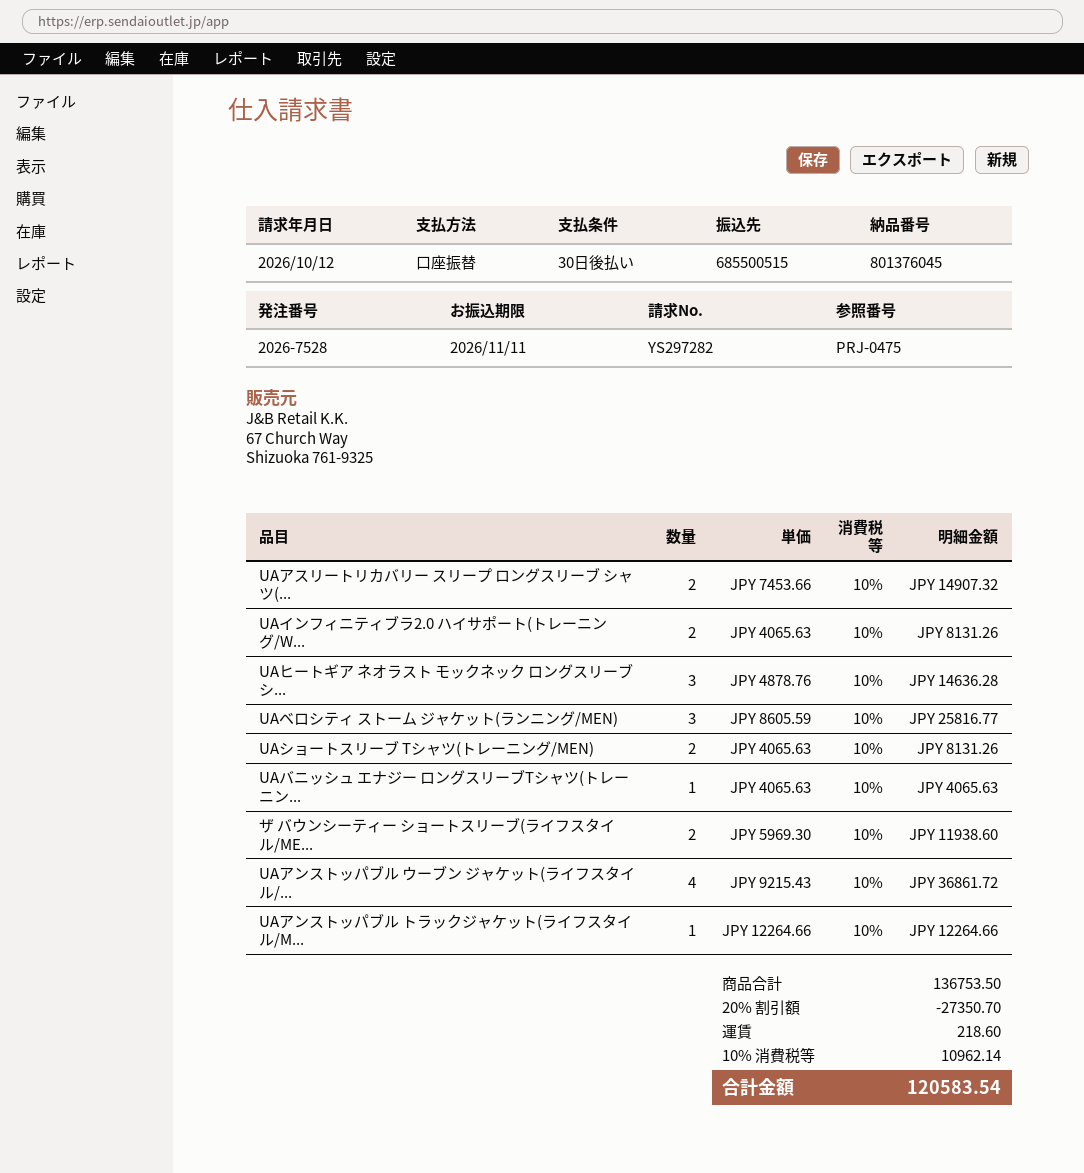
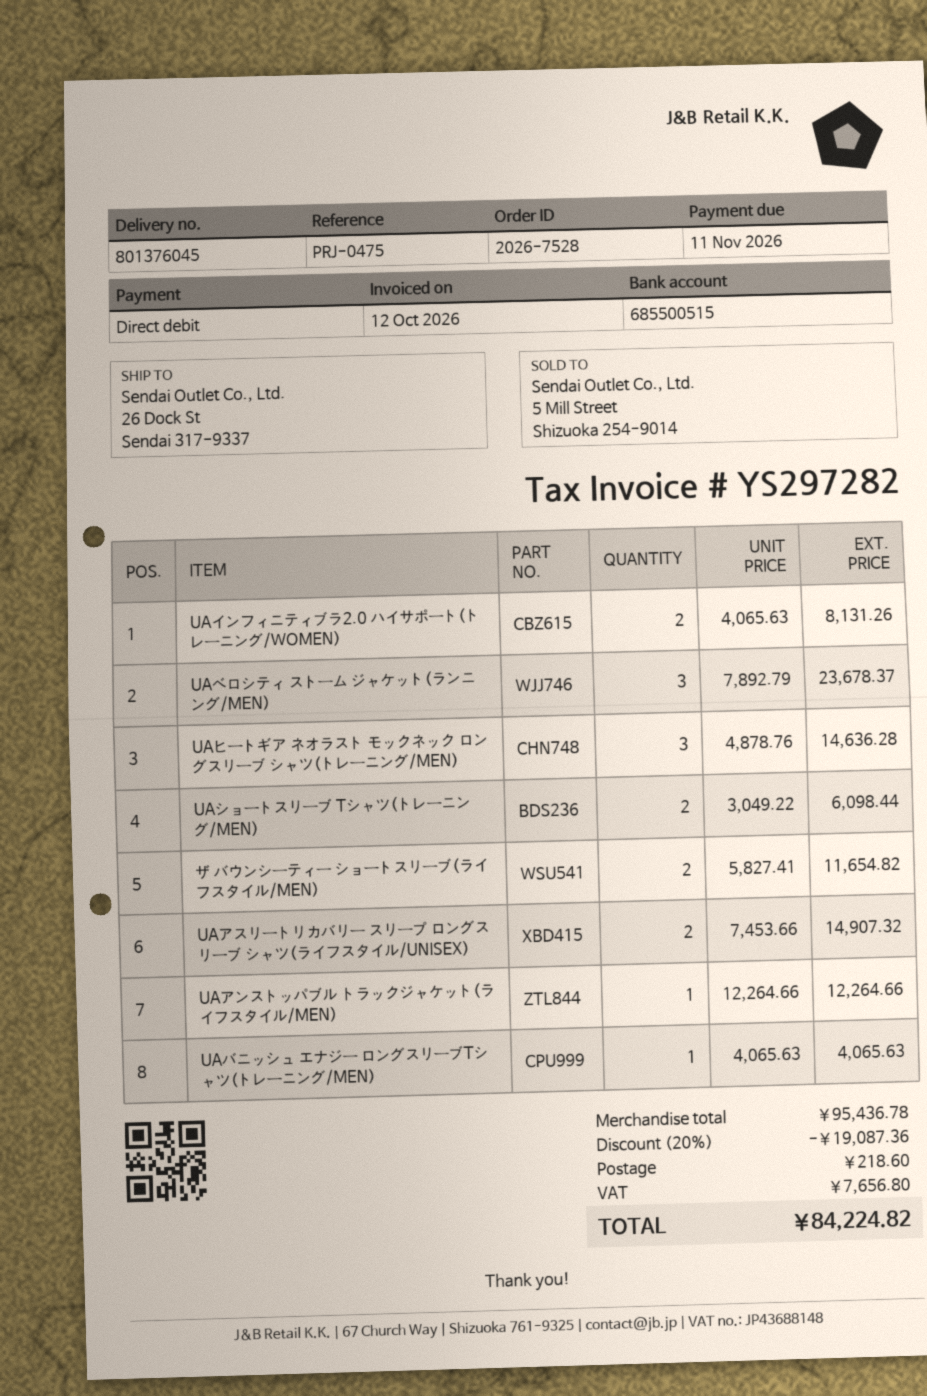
UAベロシティ ストーム ジャケット(ランニング/MEN): 3 x 8605.59 = 25816.77 -> 3 x 7892.79 = 23678.37
UAショートスリーブ Tシャツ(トレーニング/MEN): 2 x 4065.63 = 8131.26 -> 2 x 3049.22 = 6098.44
ザ バウンシーティー ショートスリーブ(ライフスタイル/ME...: 2 x 5969.30 = 11938.60 -> 2 x 5827.41 = 11654.82
UAアンストッパブル ウーブン ジャケット(ライフスタイル/...: 4 x 9215.43 = 36861.72 -> none
subtotal: 136753.50 -> 95436.78
discount: 20% = 27350.70 -> 20% = 19087.36
tax: 10962.14 -> 7656.80
total: 120583.54 -> 84224.82

